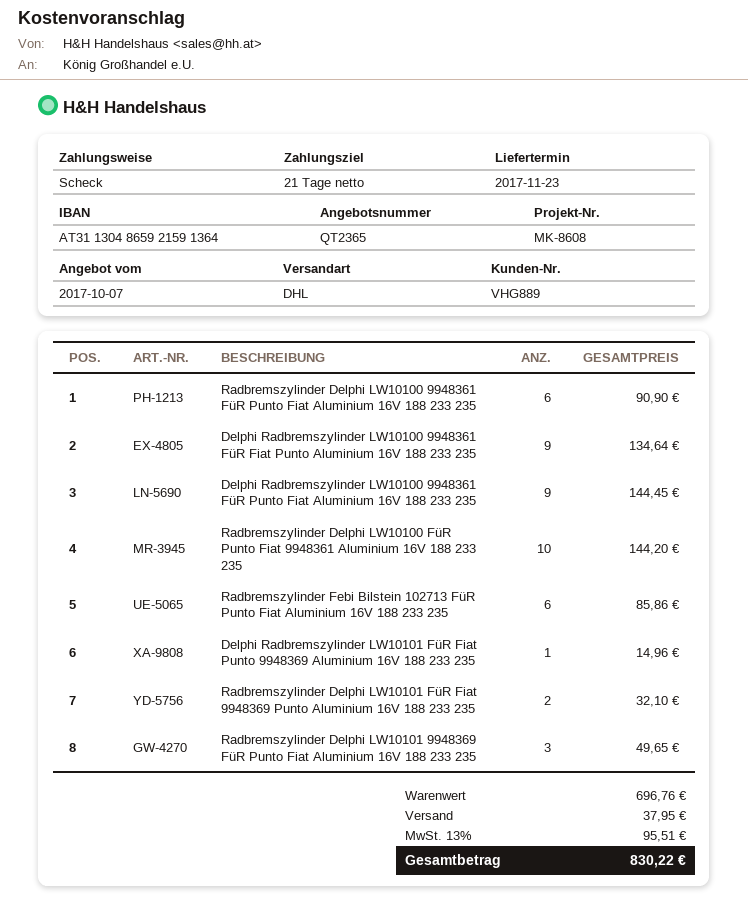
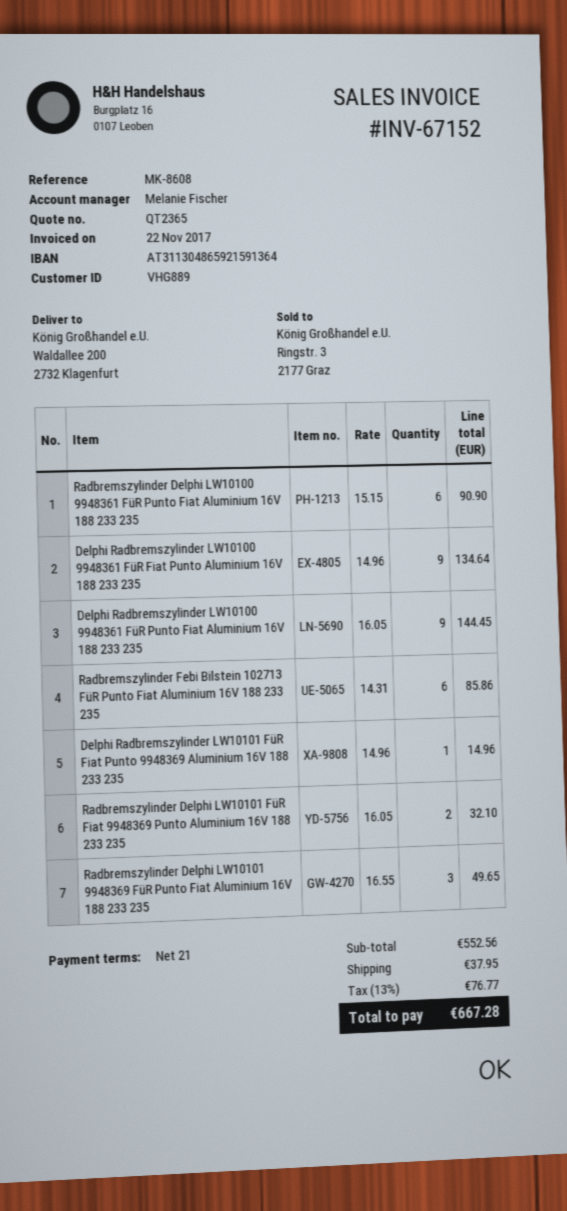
Radbremszylinder Delphi LW10100 FüR Punto Fiat 9948361 Aluminium 16V 188 233 235: 10 for 144.20 -> none
subtotal: 696.76 -> 552.56
tax: 13% = 95.51 -> 13% = 76.77
total: 830.22 -> 667.28

